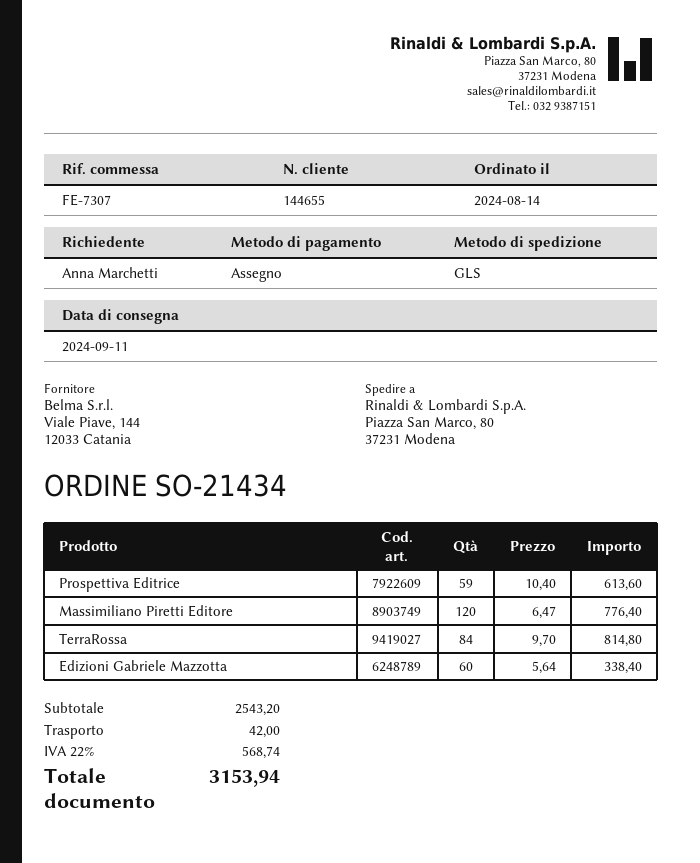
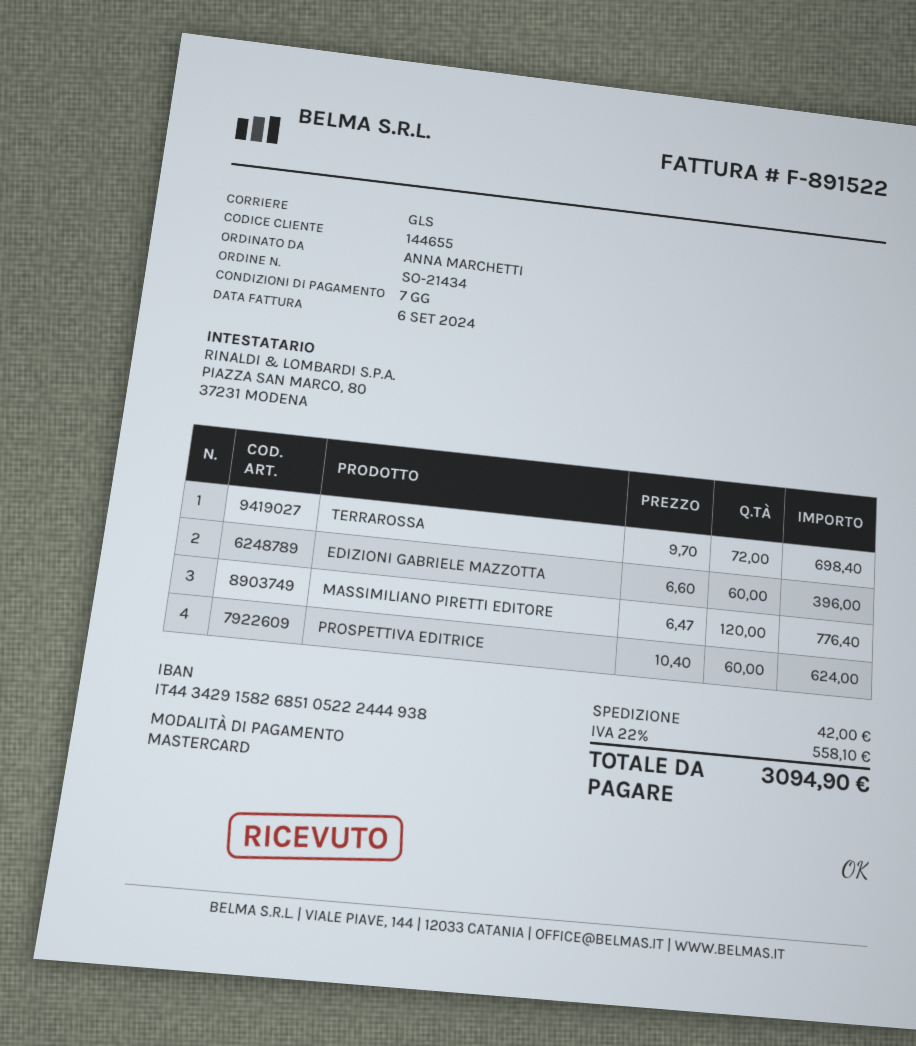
payment method: cheque -> Mastercard
Prospettiva Editrice: 59 x 10.40 = 613.60 -> 60 x 10.40 = 624.00
TerraRossa: 84 x 9.70 = 814.80 -> 72 x 9.70 = 698.40
Edizioni Gabriele Mazzotta: 60 x 5.64 = 338.40 -> 60 x 6.60 = 396.00
tax: 22% = 568.74 -> 22% = 558.10
total: 3153.94 -> 3094.90

